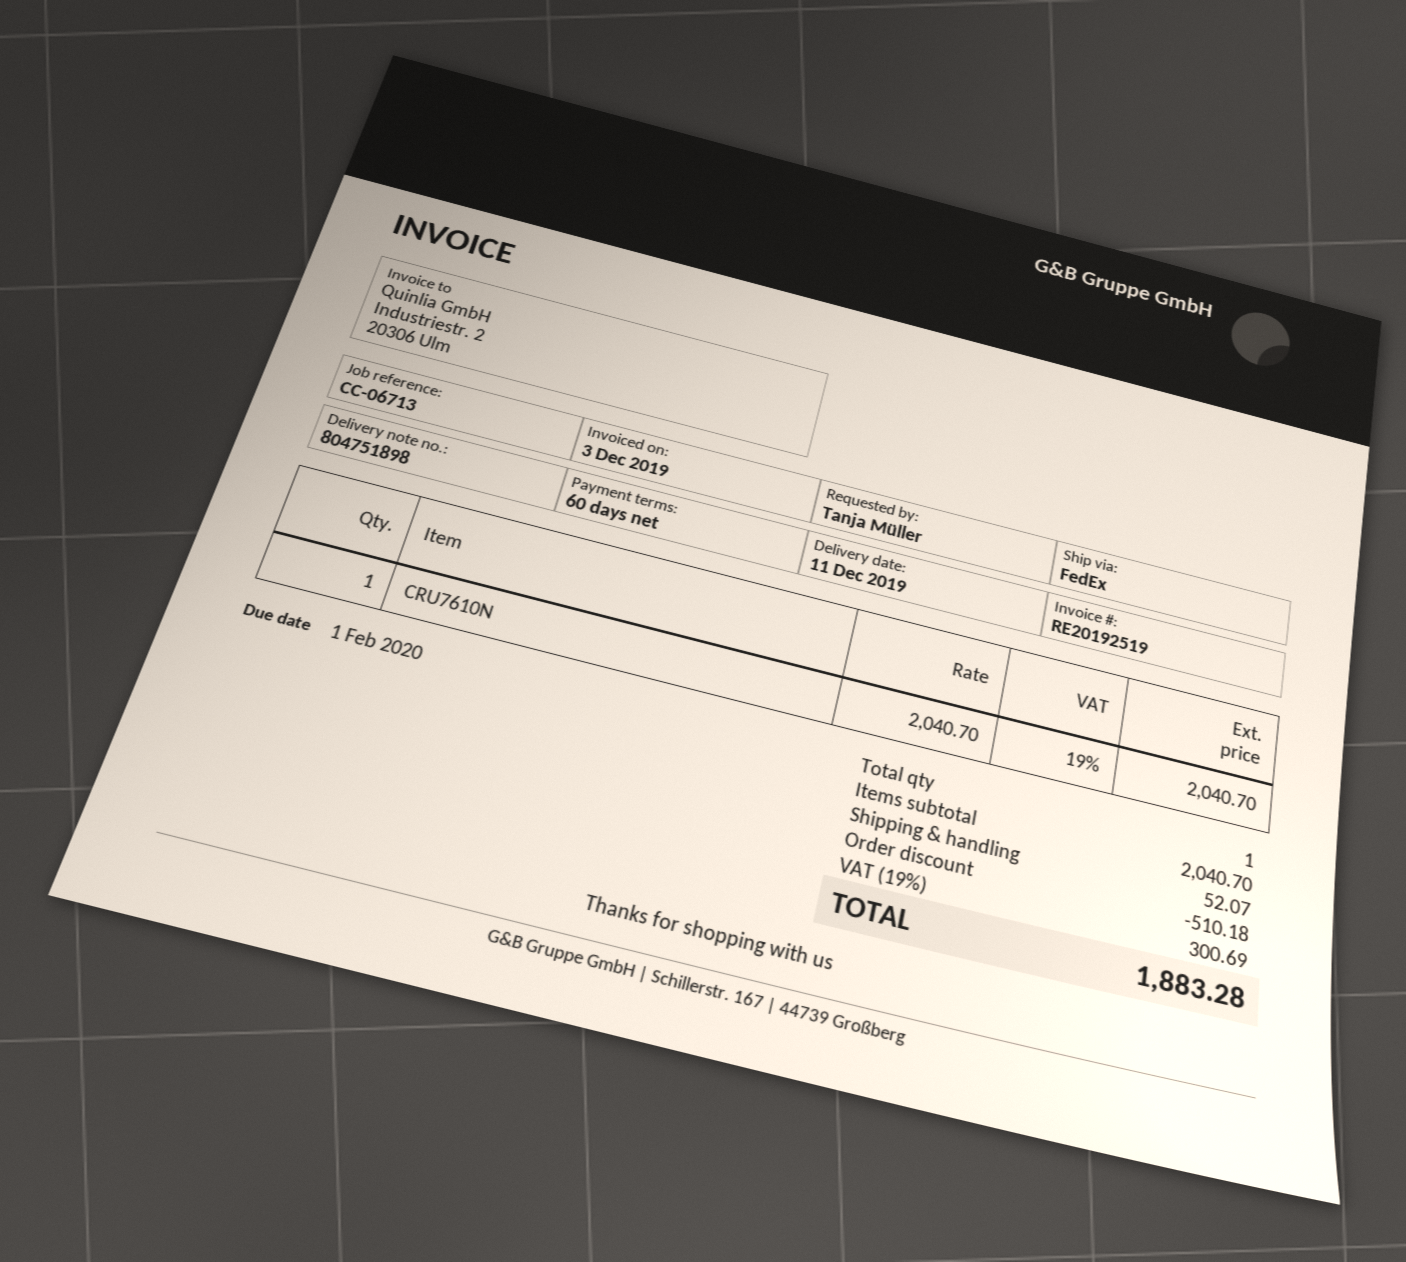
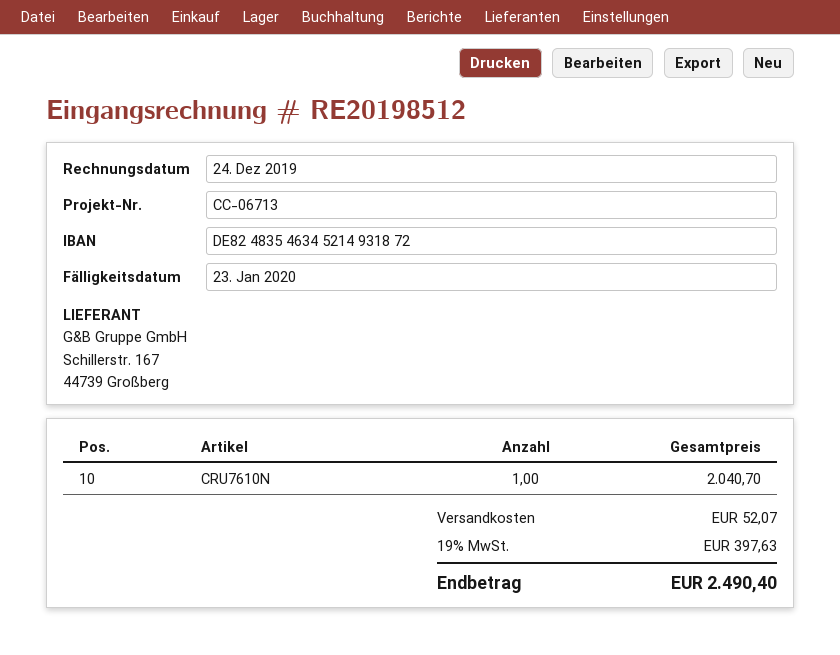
invoice number: RE20192519 -> RE20198512
invoice date: 2019-12-03 -> 2019-12-24
due date: 2020-02-01 -> 2020-01-23
discount: 510.18 -> none
tax: 19% = 300.69 -> 19% = 397.63
total: 1883.28 -> 2490.40

